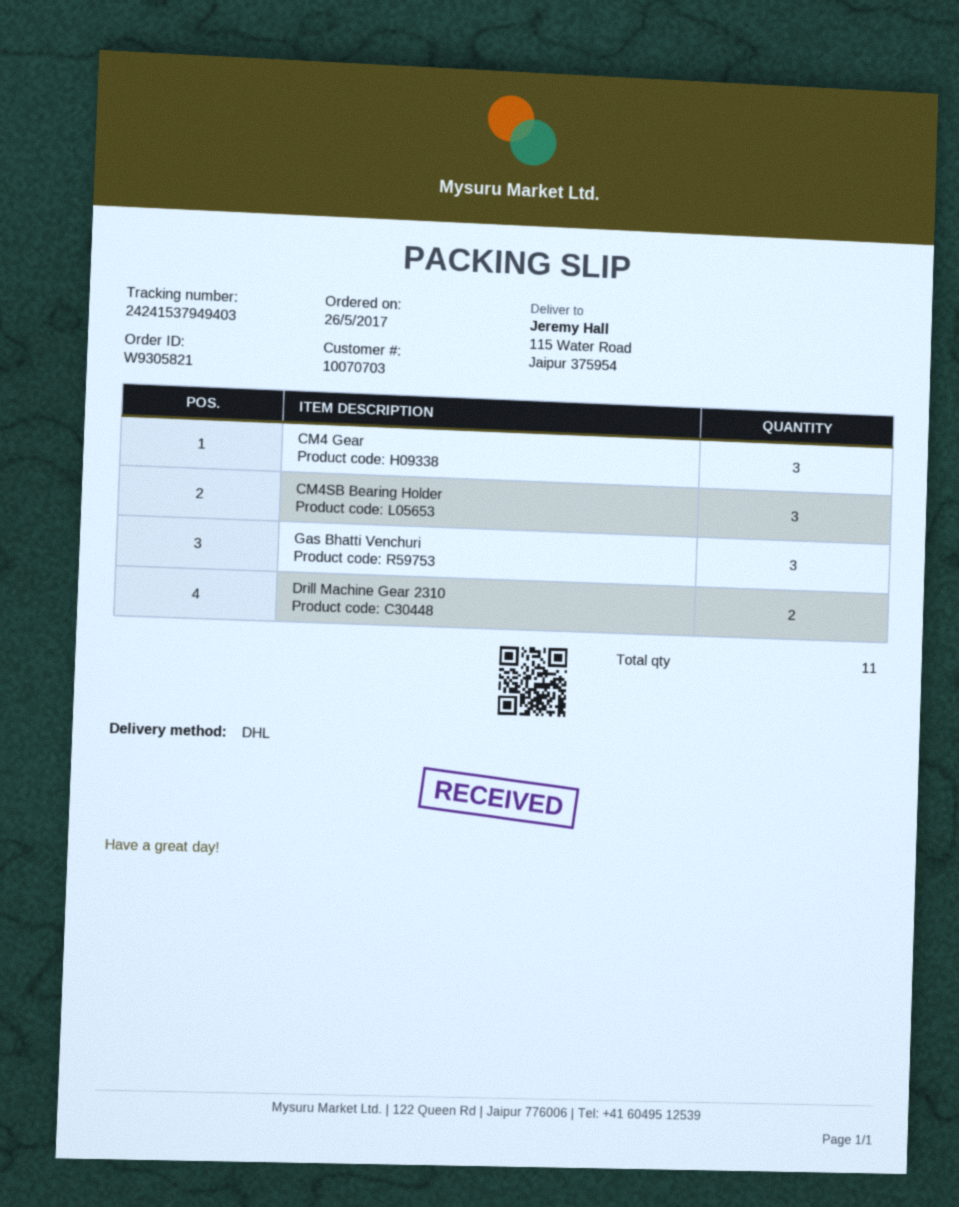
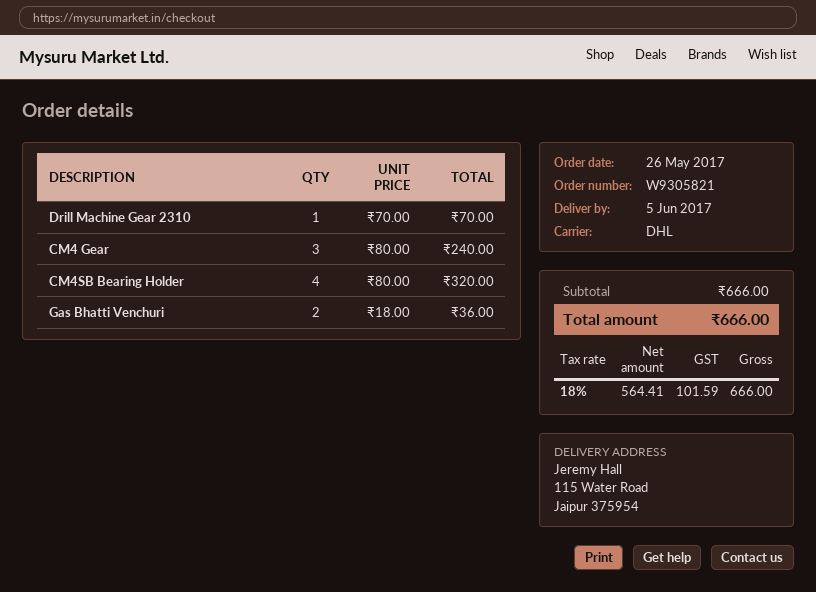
CM4SB Bearing Holder: 3 -> 4
Gas Bhatti Venchuri: 3 -> 2
Drill Machine Gear 2310: 2 -> 1

